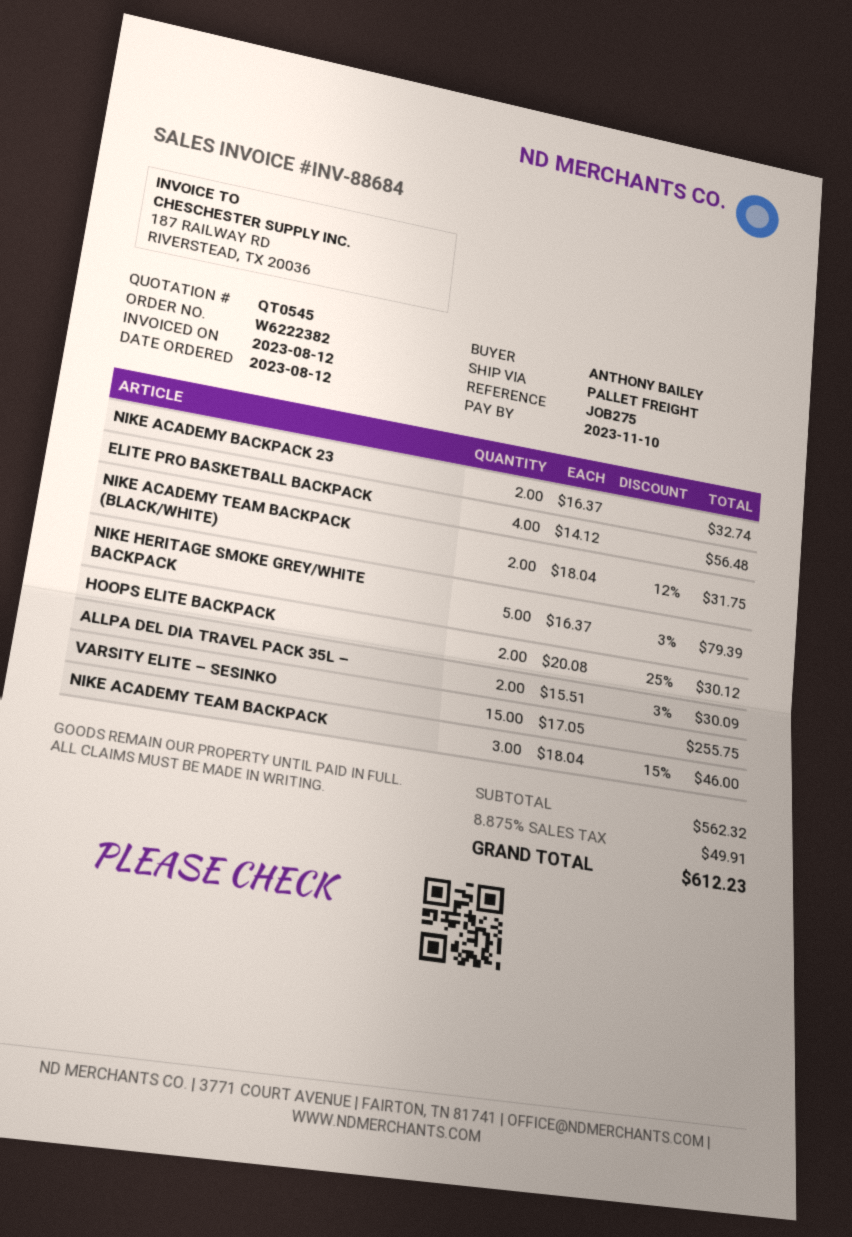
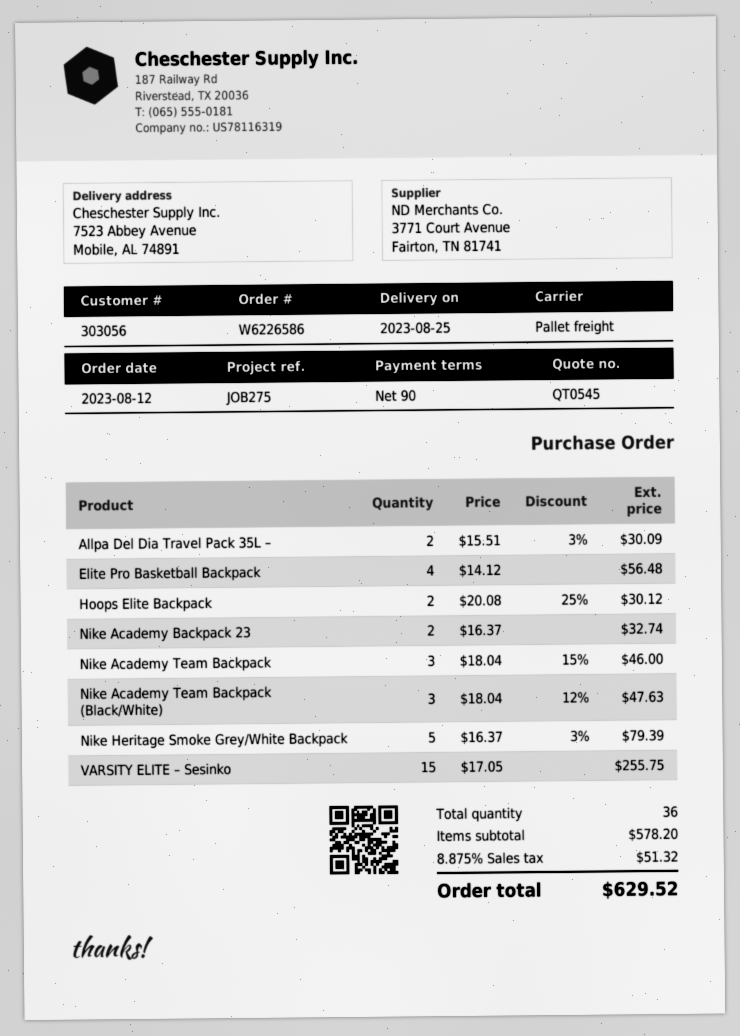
order number: W6222382 -> W6226586
NIKE ACADEMY TEAM BACKPACK (BLACK/WHITE): 2 x 18.04 - 12% = 31.75 -> 3 x 18.04 - 12% = 47.63
subtotal: 562.32 -> 578.20
tax: 8.875% = 49.91 -> 8.875% = 51.32
total: 612.23 -> 629.52

